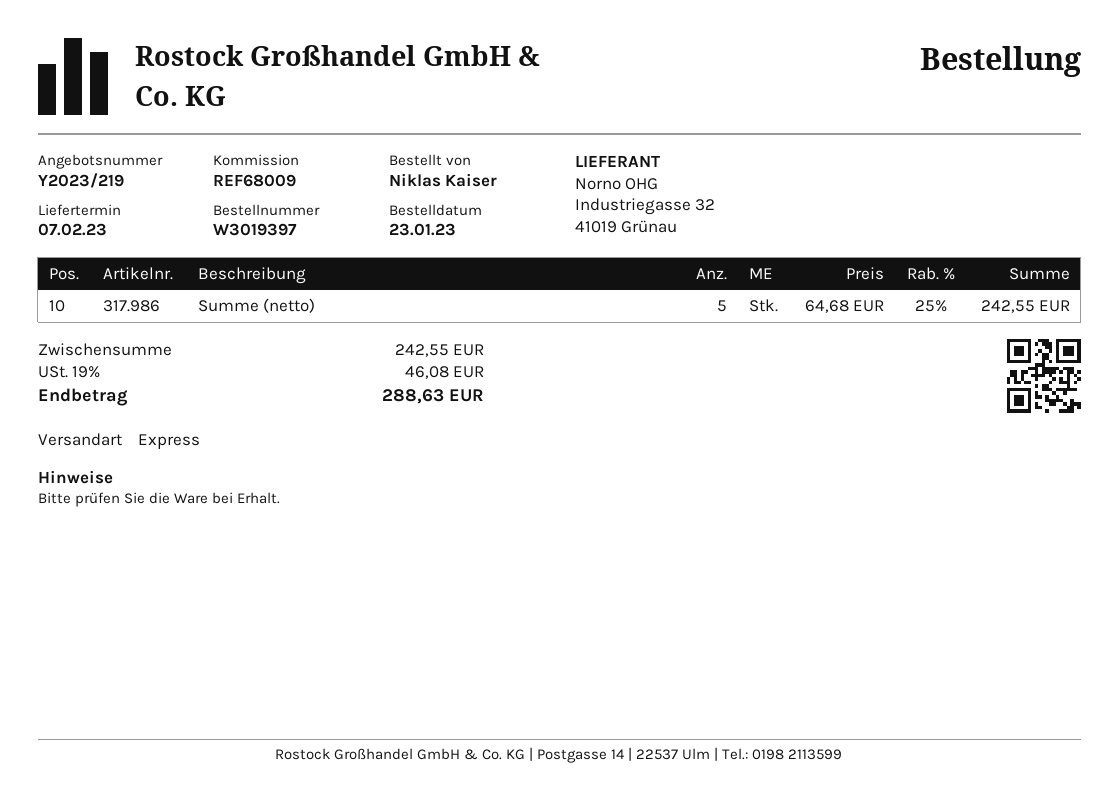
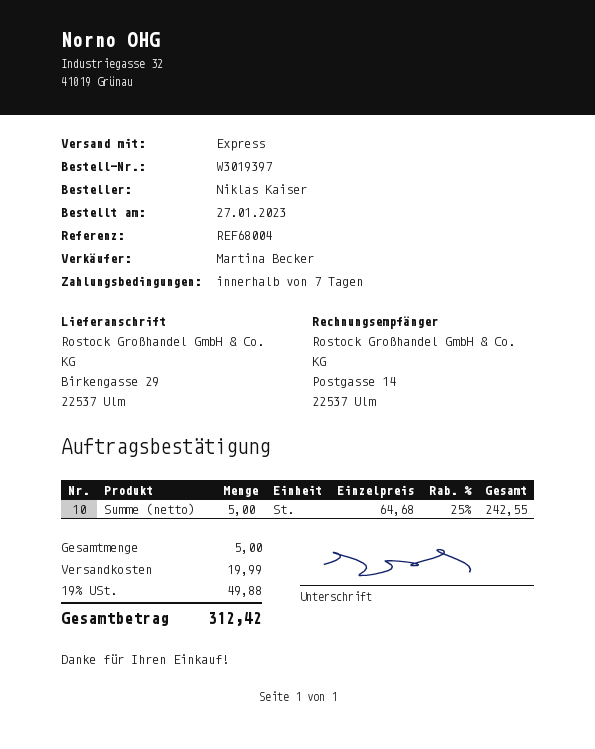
order date: 2023-01-23 -> 2023-01-27
reference: REF68009 -> REF68004
shipping: none -> 19.99
tax: 19% = 46.08 -> 19% = 49.88
total: 288.63 -> 312.42

